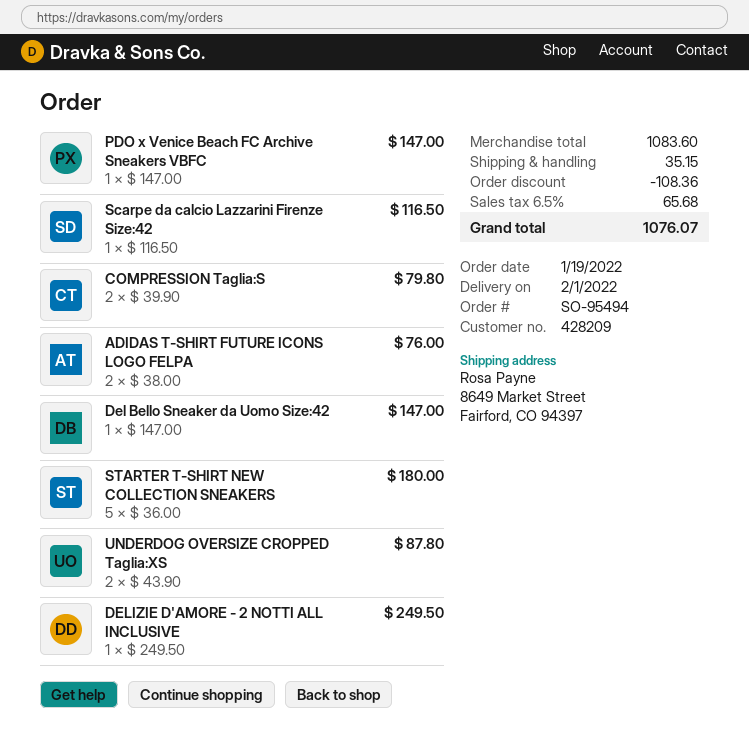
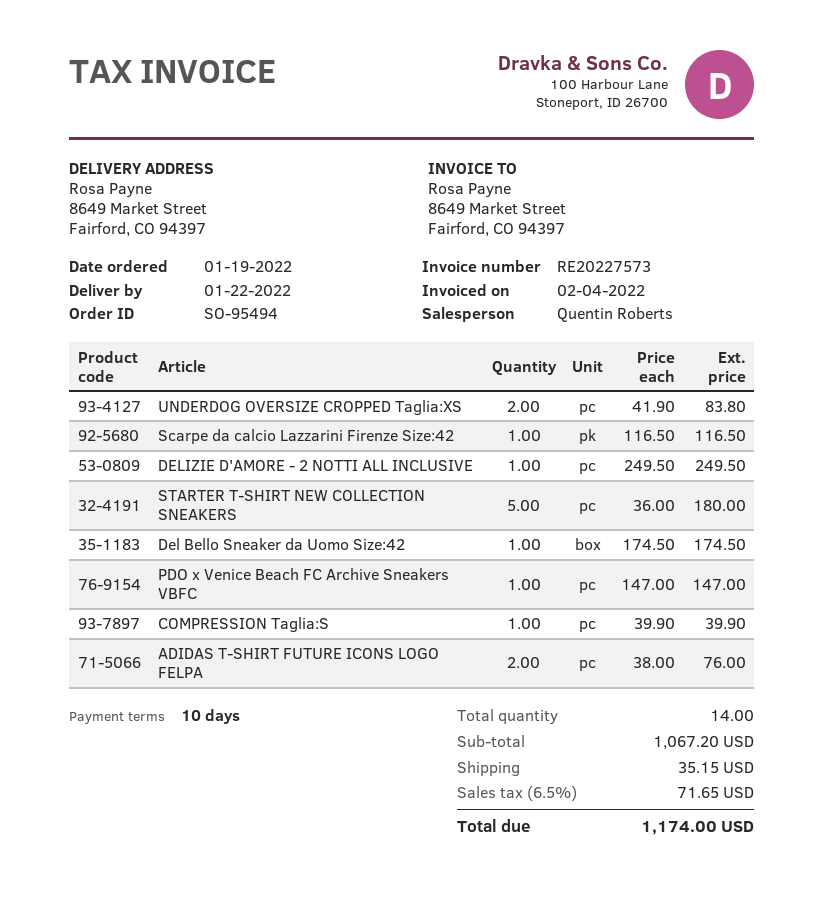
delivery date: 2022-02-01 -> 2022-01-22
COMPRESSION Taglia:S: 2 x 39.90 = 79.80 -> 1 x 39.90 = 39.90
Del Bello Sneaker da Uomo Size:42: 1 x 147.00 = 147.00 -> 1 x 174.50 = 174.50
UNDERDOG OVERSIZE CROPPED Taglia:XS: 2 x 43.90 = 87.80 -> 2 x 41.90 = 83.80
subtotal: 1083.60 -> 1067.20
discount: 108.36 -> none
tax: 6.5% = 65.68 -> 6.5% = 71.65
total: 1076.07 -> 1174.00

